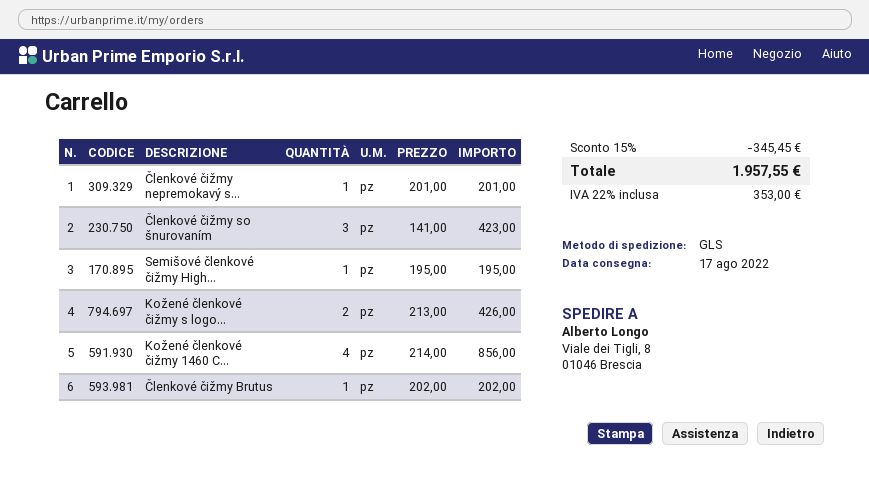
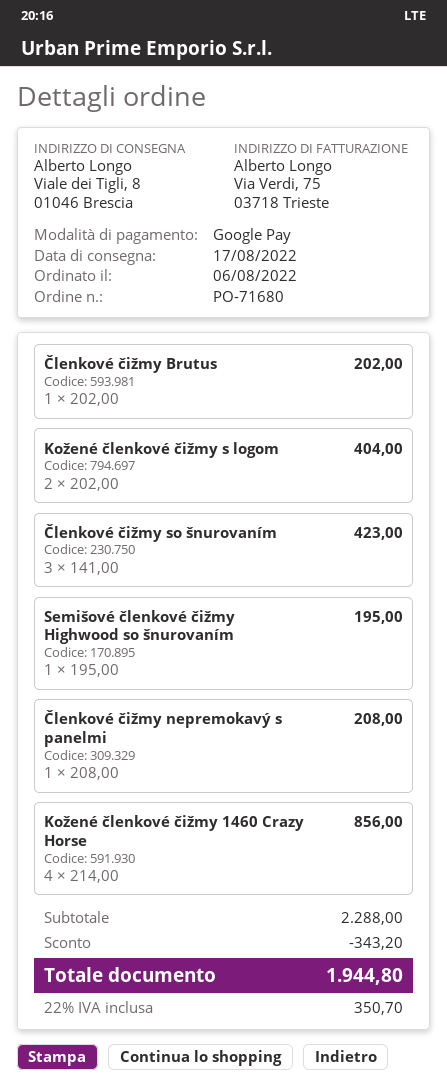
Členkové čižmy nepremokavý s...: 1 x 201.00 = 201.00 -> 1 x 208.00 = 208.00
Kožené členkové čižmy s logo...: 2 x 213.00 = 426.00 -> 2 x 202.00 = 404.00
discount: 345.45 -> 343.20
tax: 22% = 353.00 -> 22% = 350.70
total: 1957.55 -> 1944.80

